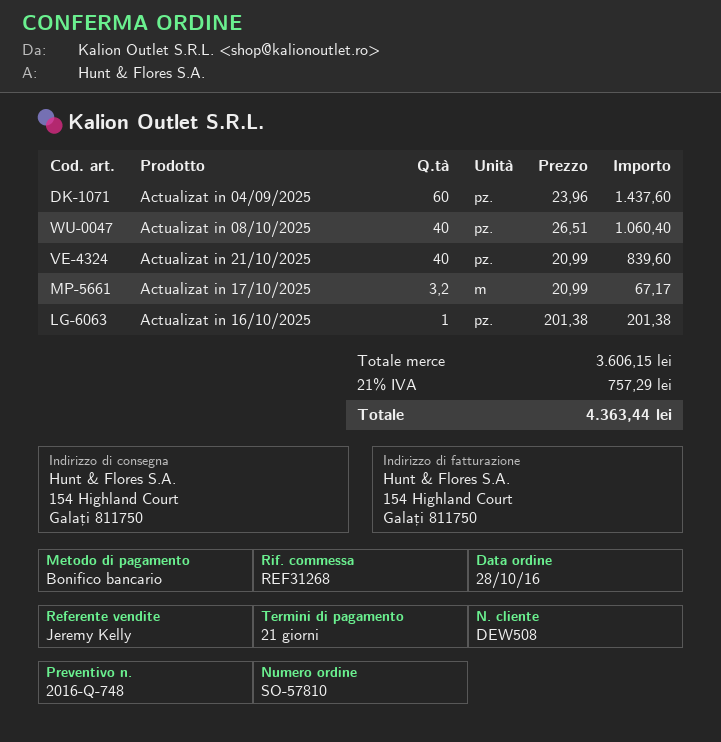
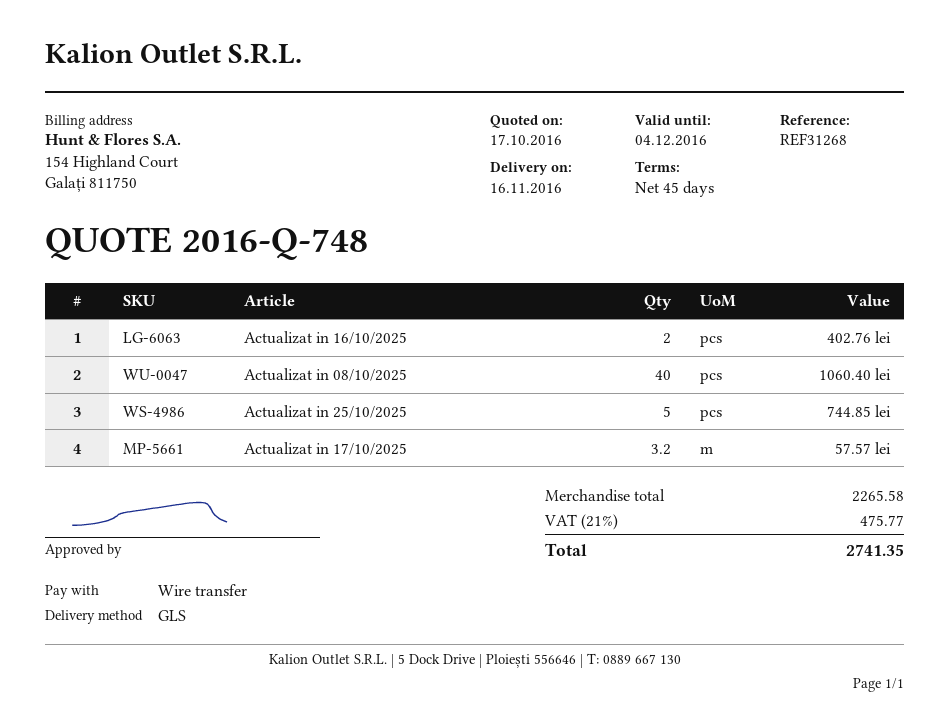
payment terms: 21 days -> 45 days
Actualizat in 04/09/2025: 60 for 1437.60 -> none
Actualizat in 21/10/2025: 40 for 839.60 -> none
Actualizat in 17/10/2025: 3.2 for 67.17 -> 3.2 for 57.57
Actualizat in 16/10/2025: 1 for 201.38 -> 2 for 402.76
Actualizat in 25/10/2025: none -> 5 for 744.85
subtotal: 3606.15 -> 2265.58
tax: 21% = 757.29 -> 21% = 475.77
total: 4363.44 -> 2741.35

